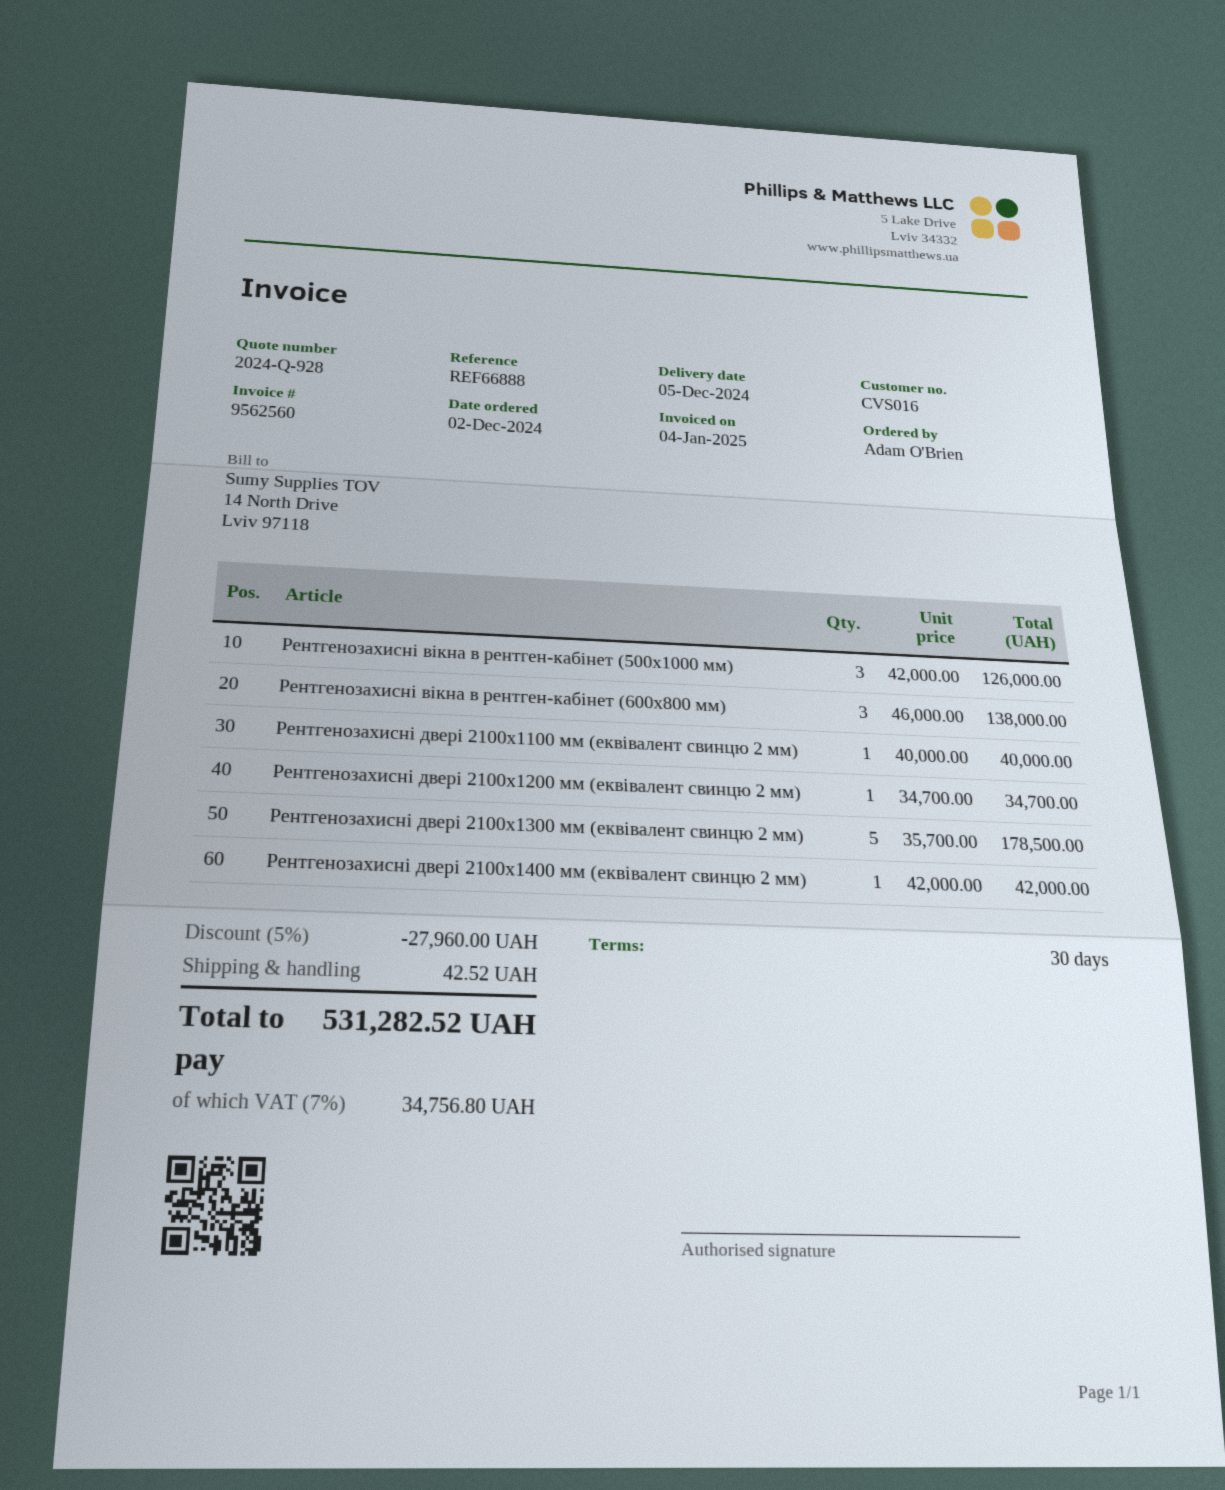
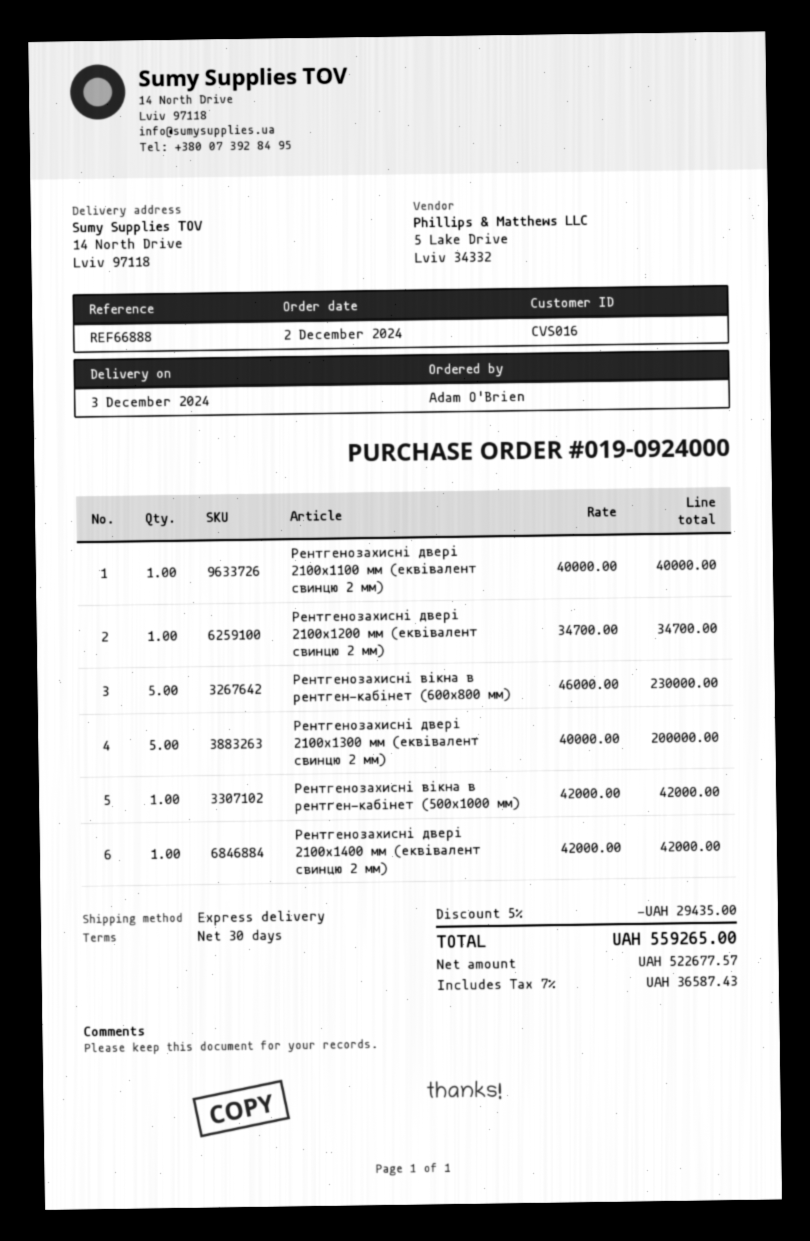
delivery date: 2024-12-05 -> 2024-12-03
Рентгенозахисні вікна в рентген-кабінет (500х1000 мм): 3 x 42000.00 = 126000.00 -> 1 x 42000.00 = 42000.00
Рентгенозахисні вікна в рентген-кабінет (600х800 мм): 3 x 46000.00 = 138000.00 -> 5 x 46000.00 = 230000.00
Рентгенозахисні двері 2100х1300 мм (еквівалент свинцю 2 мм): 5 x 35700.00 = 178500.00 -> 5 x 40000.00 = 200000.00
discount: 5% = 27960.00 -> 5% = 29435.00
shipping: 42.52 -> none
tax: 7% = 34756.80 -> 7% = 36587.43
total: 531282.52 -> 559265.00

